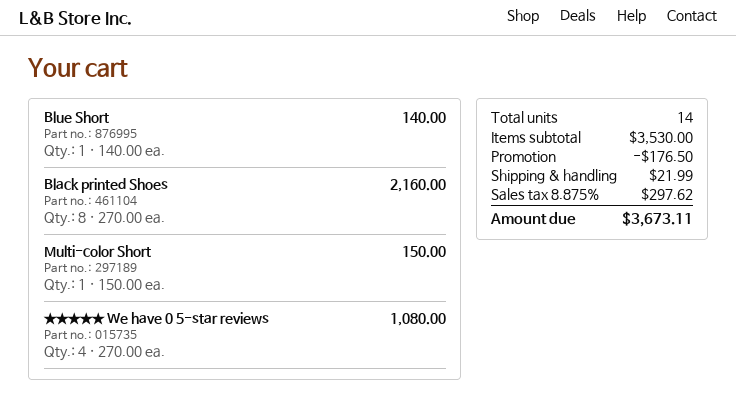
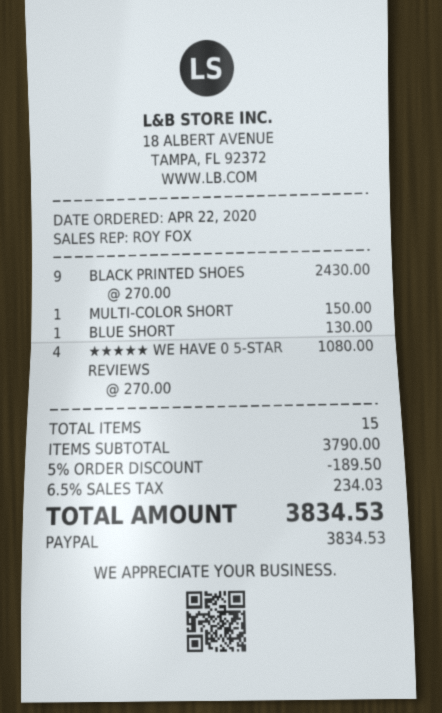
Blue Short: 1 x 140.00 = 140.00 -> 1 x 130.00 = 130.00
Black printed Shoes: 8 x 270.00 = 2160.00 -> 9 x 270.00 = 2430.00
total quantity: 14 -> 15
subtotal: 3530.00 -> 3790.00
discount: 176.50 -> 189.50
shipping: 21.99 -> none
tax: 8.875% = 297.62 -> 6.5% = 234.03
total: 3673.11 -> 3834.53

